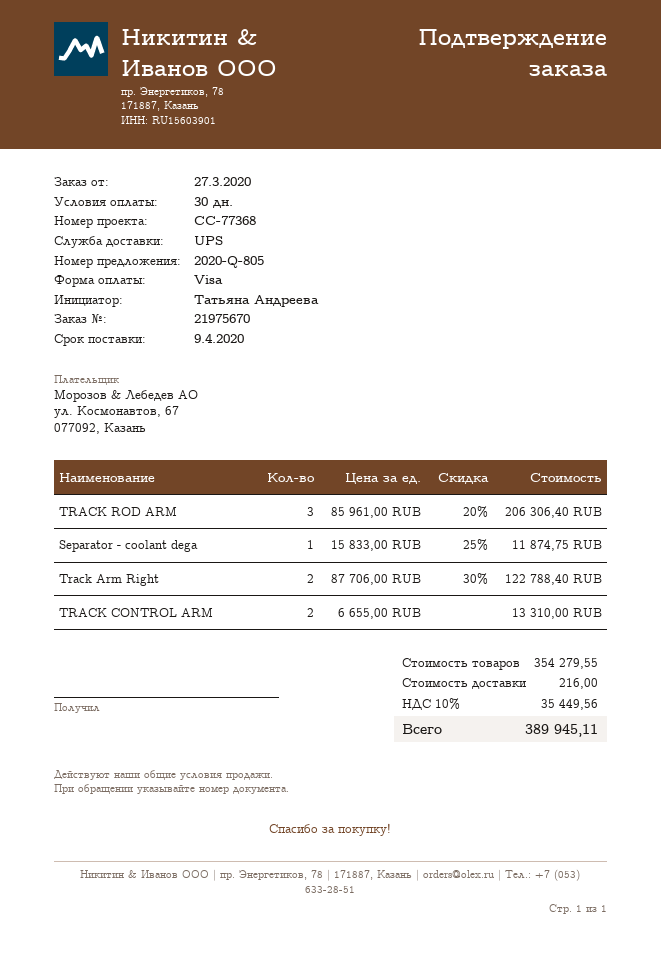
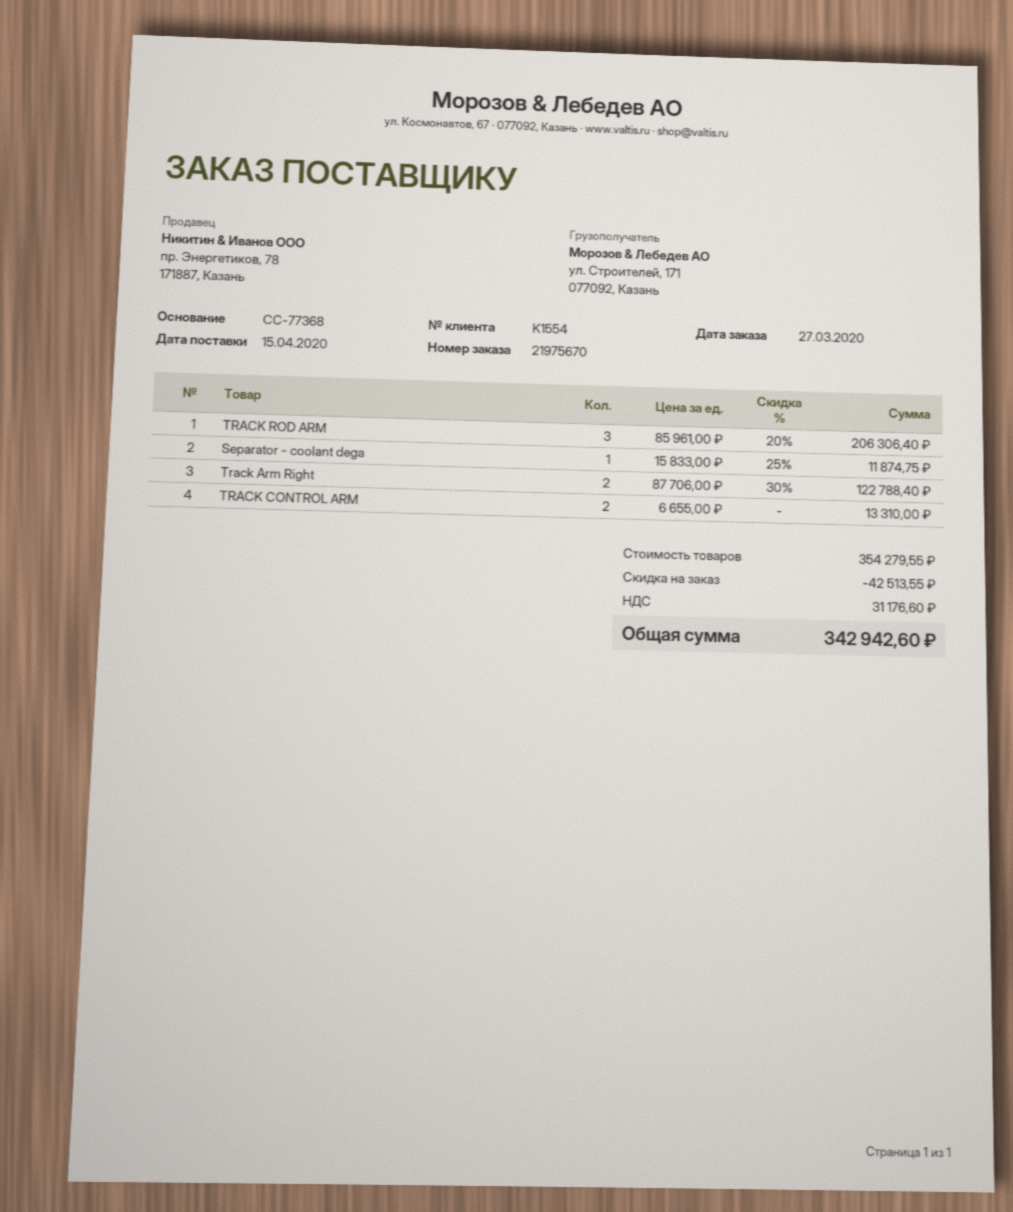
delivery date: 2020-04-09 -> 2020-04-15
discount: none -> 42513.55
shipping: 216.00 -> none
tax: 35449.56 -> 31176.60
total: 389945.11 -> 342942.60

